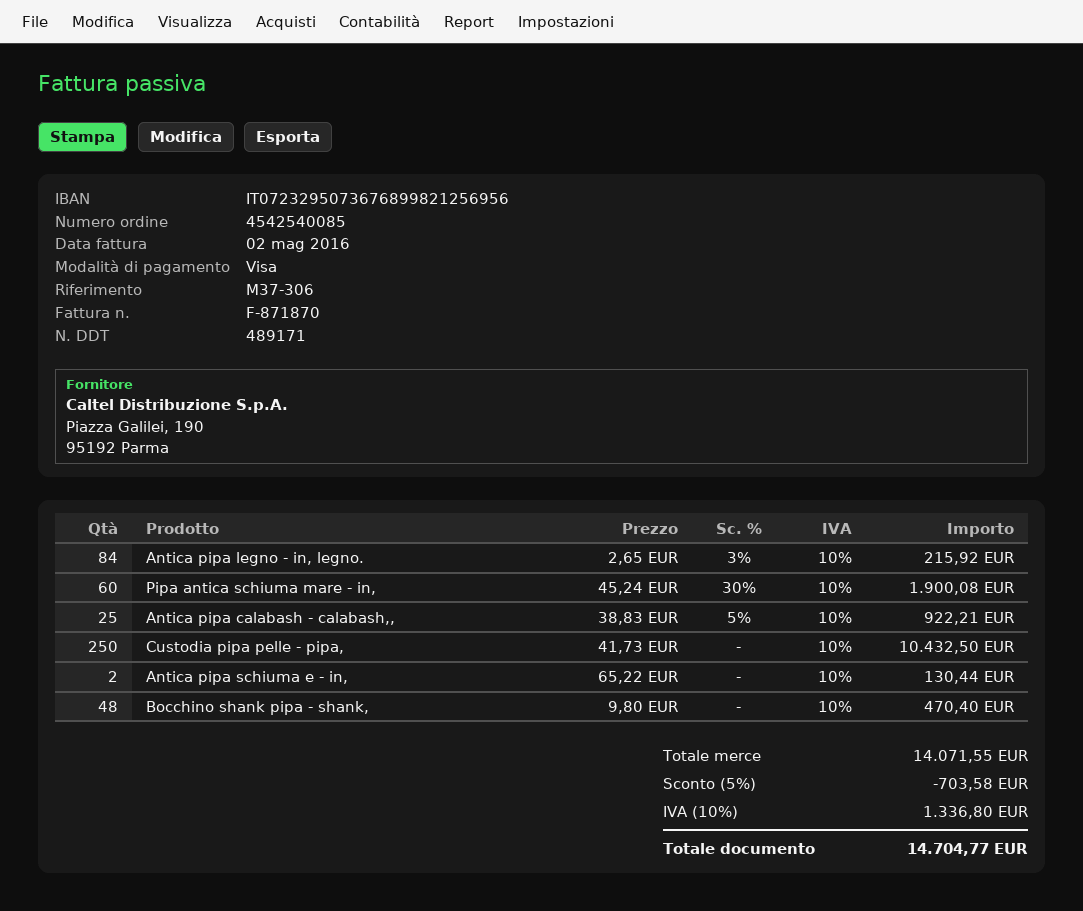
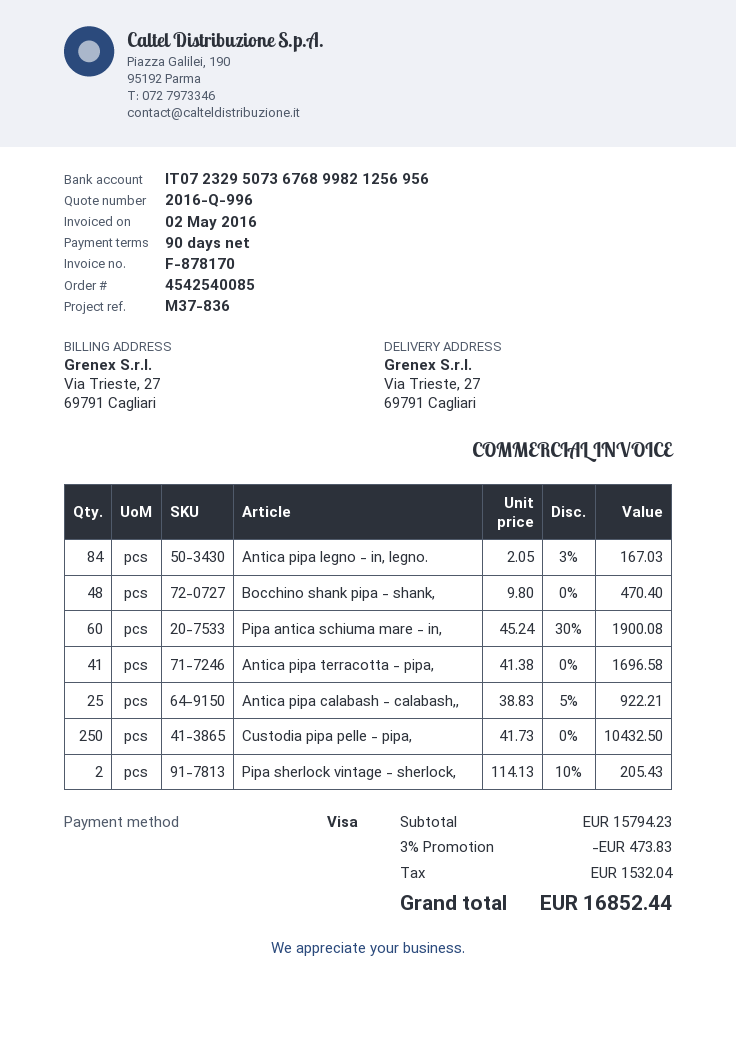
invoice number: F-871870 -> F-878170
reference: M37-306 -> M37-836
Antica pipa legno - in, legno.: 84 x 2.65 - 3% = 215.92 -> 84 x 2.05 - 3% = 167.03
Antica pipa schiuma e - in,: 2 x 65.22 = 130.44 -> none
Antica pipa terracotta - pipa,: none -> 41 x 41.38 = 1696.58
Pipa sherlock vintage - sherlock,: none -> 2 x 114.13 - 10% = 205.43
subtotal: 14071.55 -> 15794.23
discount: 5% = 703.58 -> 3% = 473.83
tax: 1336.80 -> 1532.04
total: 14704.77 -> 16852.44

